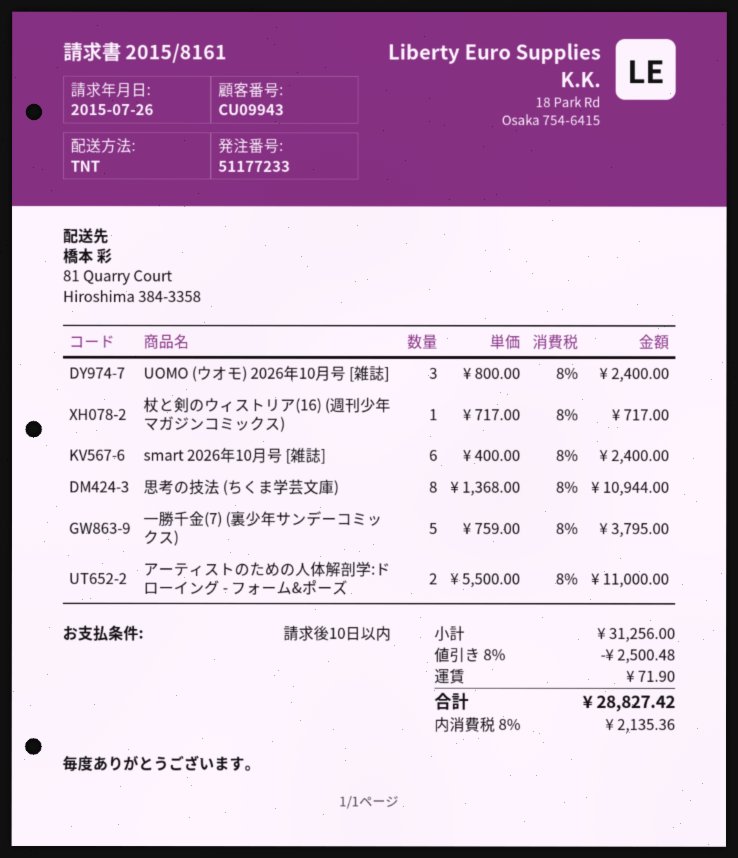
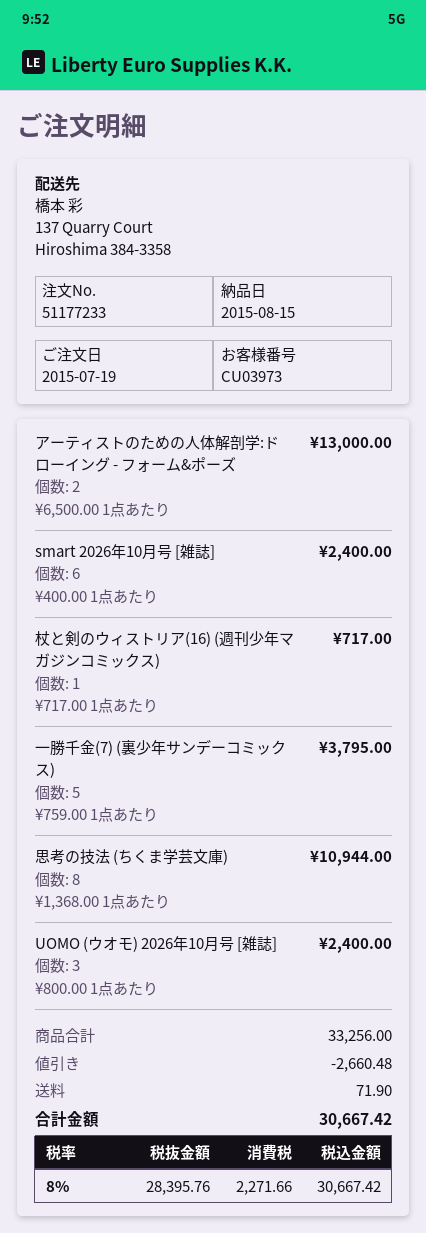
customer number: CU09943 -> CU03973
ship to: 81 Quarry Court, Hiroshima 384-3358 -> 137 Quarry Court, Hiroshima 384-3358
アーティストのための人体解剖学:ドローイング - フォーム&ポーズ: 2 x 5500.00 = 11000.00 -> 2 x 6500.00 = 13000.00
subtotal: 31256.00 -> 33256.00
discount: 2500.48 -> 2660.48
tax: 8% = 2135.36 -> 8% = 2271.66
total: 28827.42 -> 30667.42

